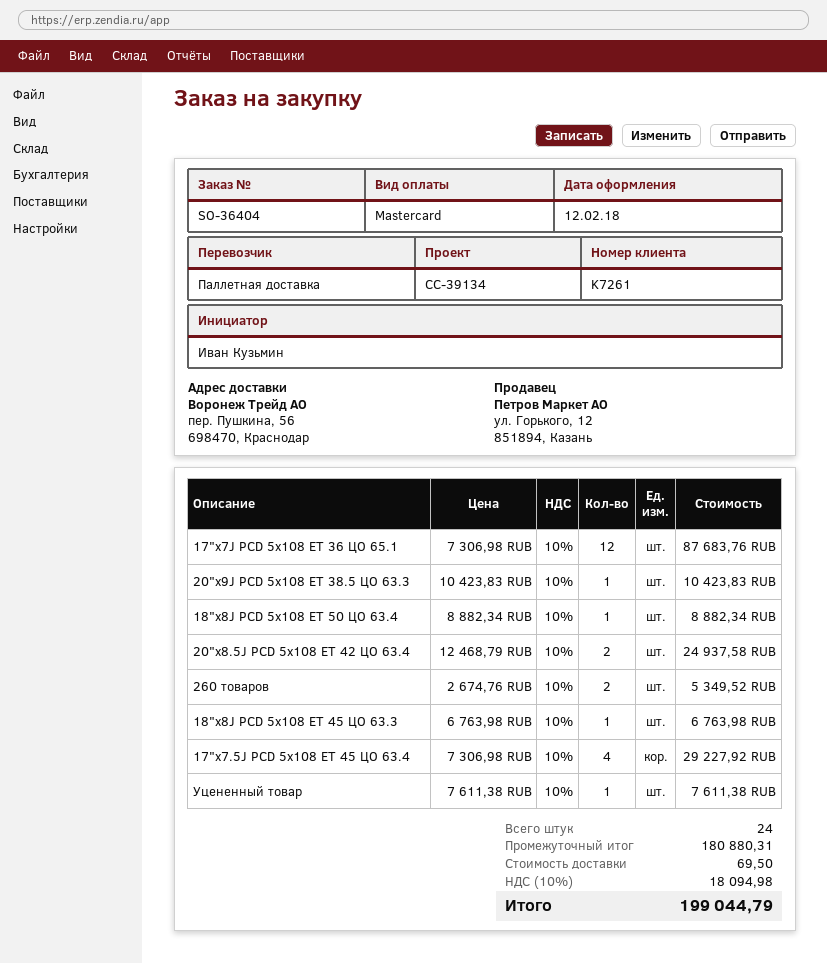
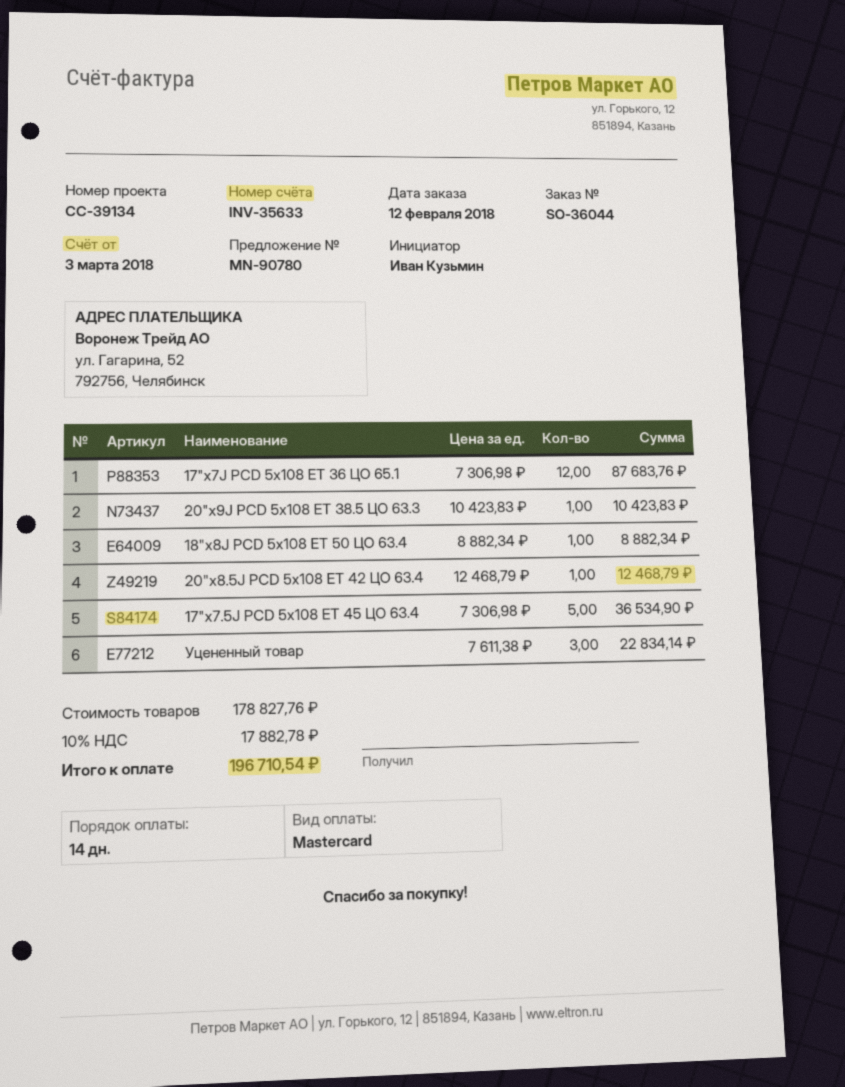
order number: SO-36404 -> SO-36044
20"x8.5J PCD 5x108 ЕТ 42 ЦО 63.4: 2 x 12468.79 = 24937.58 -> 1 x 12468.79 = 12468.79
260 товаров: 2 x 2674.76 = 5349.52 -> none
18"x8J PCD 5x108 ЕТ 45 ЦО 63.3: 1 x 6763.98 = 6763.98 -> none
17"x7.5J PCD 5x108 ЕТ 45 ЦО 63.4: 4 x 7306.98 = 29227.92 -> 5 x 7306.98 = 36534.90
Уцененный товар: 1 x 7611.38 = 7611.38 -> 3 x 7611.38 = 22834.14
subtotal: 180880.31 -> 178827.76
shipping: 69.50 -> none
tax: 10% = 18094.98 -> 10% = 17882.78
total: 199044.79 -> 196710.54

